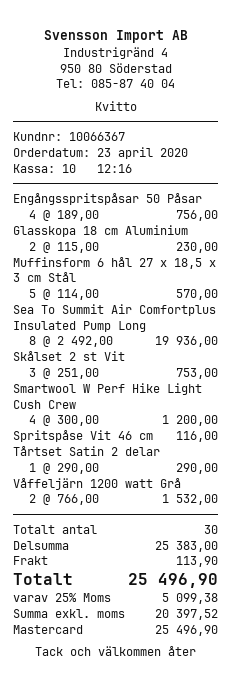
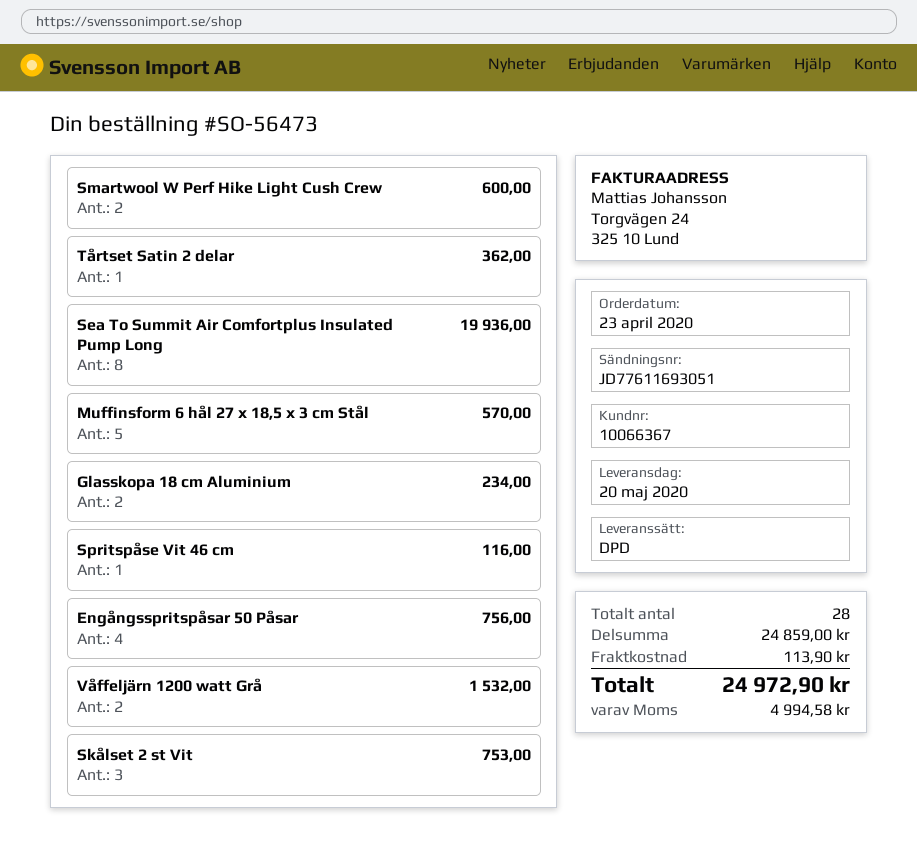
Glasskopa 18 cm Aluminium: 2 for 230.00 -> 2 for 234.00
Smartwool W Perf Hike Light Cush Crew: 4 for 1200.00 -> 2 for 600.00
Tårtset Satin 2 delar: 1 for 290.00 -> 1 for 362.00
total quantity: 30 -> 28
subtotal: 25383.00 -> 24859.00
tax: 5099.38 -> 4994.58
total: 25496.90 -> 24972.90

